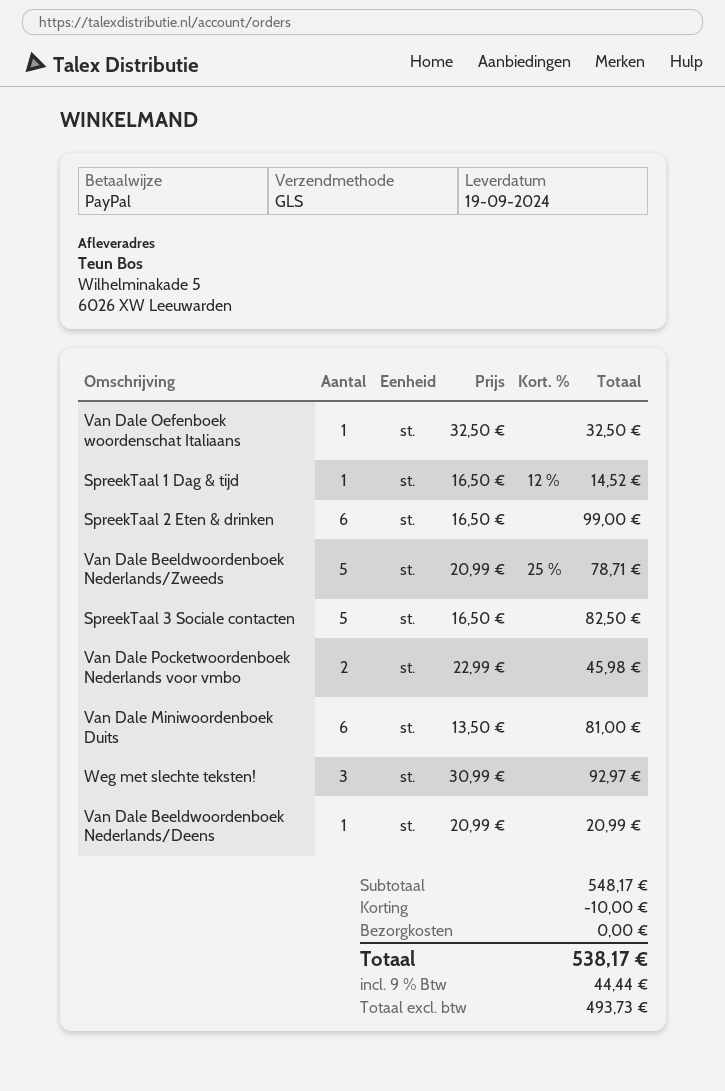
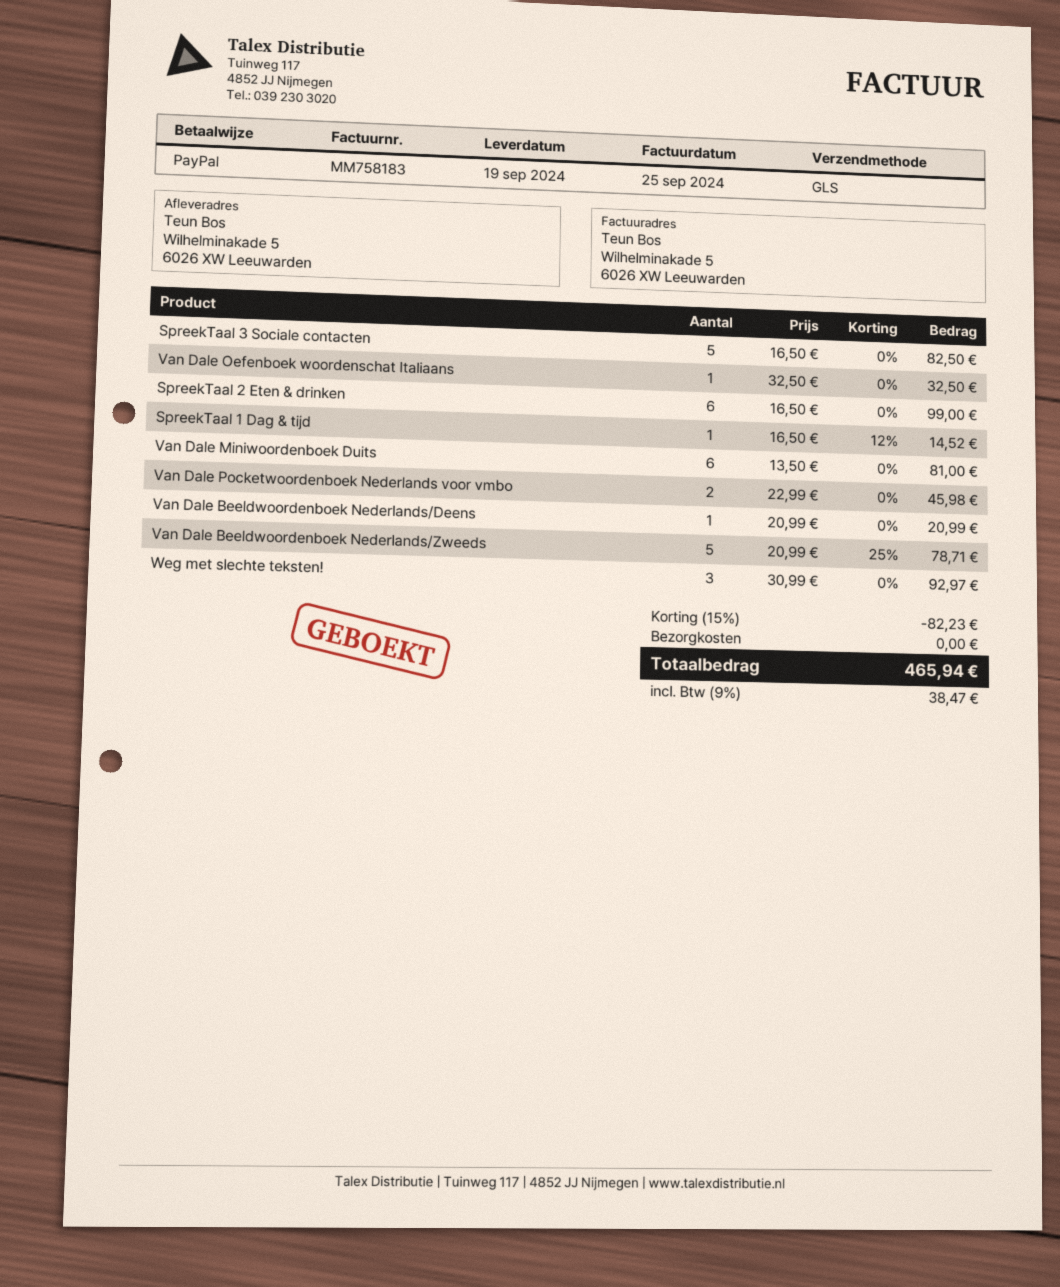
discount: 10.00 -> 82.23
tax: 9% = 44.44 -> 9% = 38.47
total: 538.17 -> 465.94

